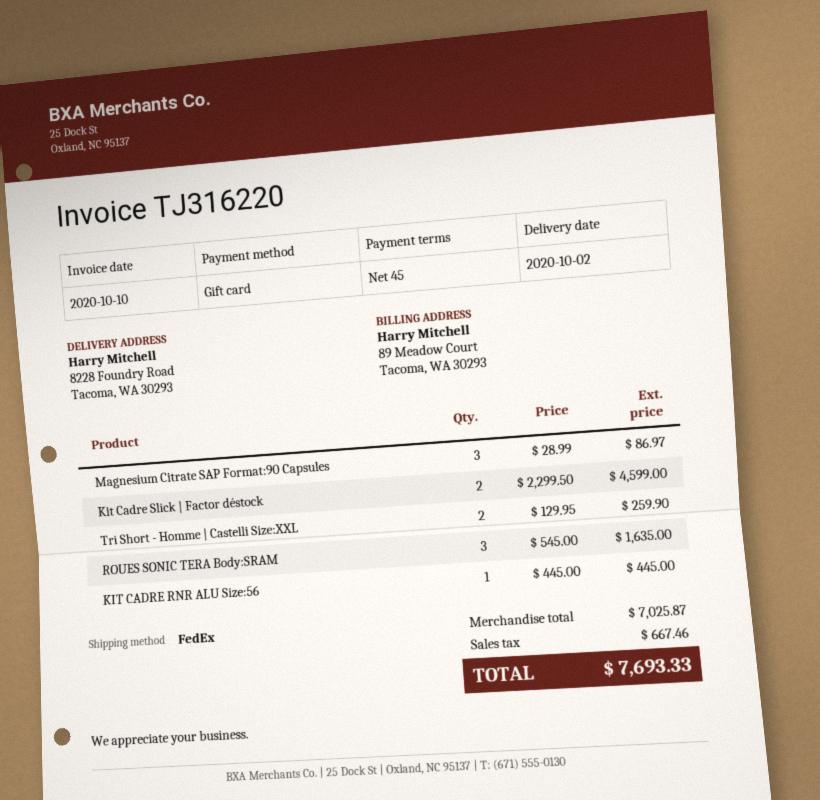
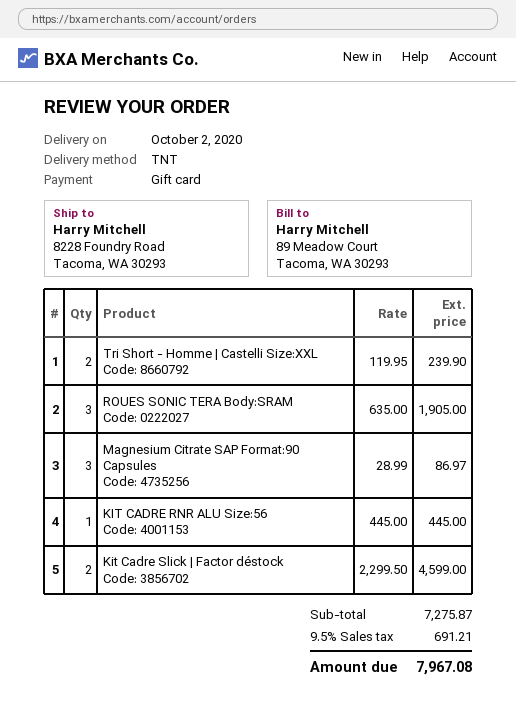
shipping method: FedEx -> TNT
Tri Short - Homme | Castelli Size:XXL: 2 x 129.95 = 259.90 -> 2 x 119.95 = 239.90
ROUES SONIC TERA Body:SRAM: 3 x 545.00 = 1635.00 -> 3 x 635.00 = 1905.00
subtotal: 7025.87 -> 7275.87
tax: 667.46 -> 691.21
total: 7693.33 -> 7967.08

